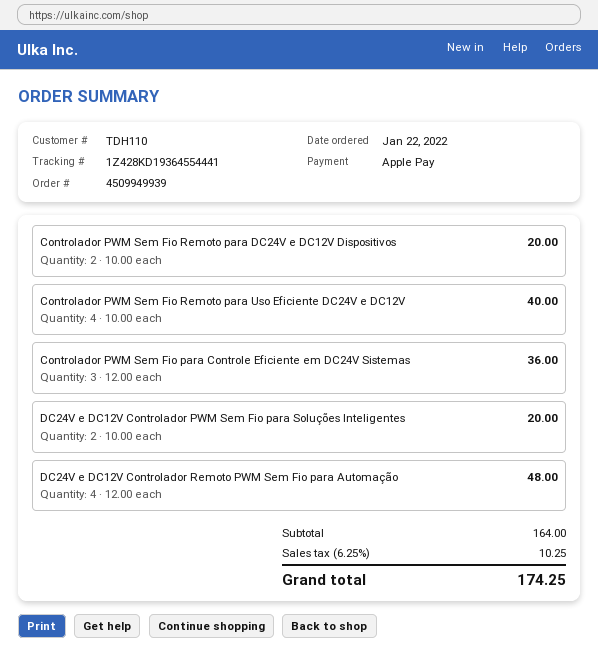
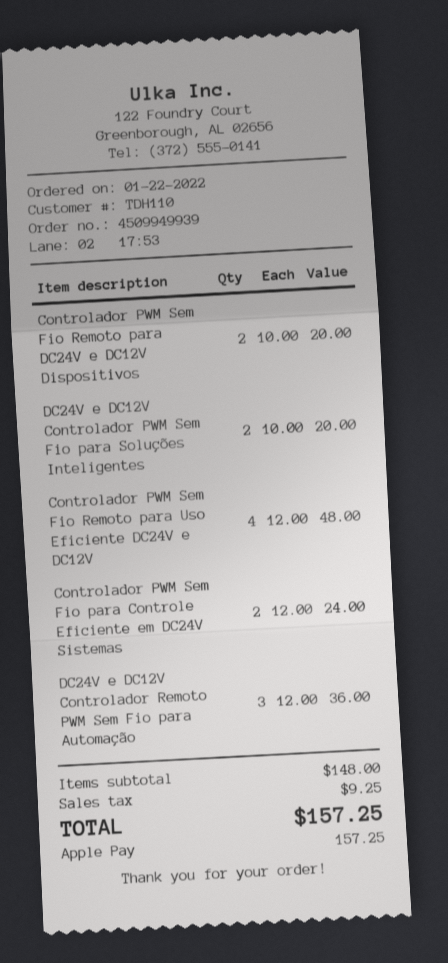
Controlador PWM Sem Fio Remoto para Uso Eficiente DC24V e DC12V: 4 x 10.00 = 40.00 -> 4 x 12.00 = 48.00
Controlador PWM Sem Fio para Controle Eficiente em DC24V Sistemas: 3 x 12.00 = 36.00 -> 2 x 12.00 = 24.00
DC24V e DC12V Controlador Remoto PWM Sem Fio para Automação: 4 x 12.00 = 48.00 -> 3 x 12.00 = 36.00
subtotal: 164.00 -> 148.00
tax: 10.25 -> 9.25
total: 174.25 -> 157.25

